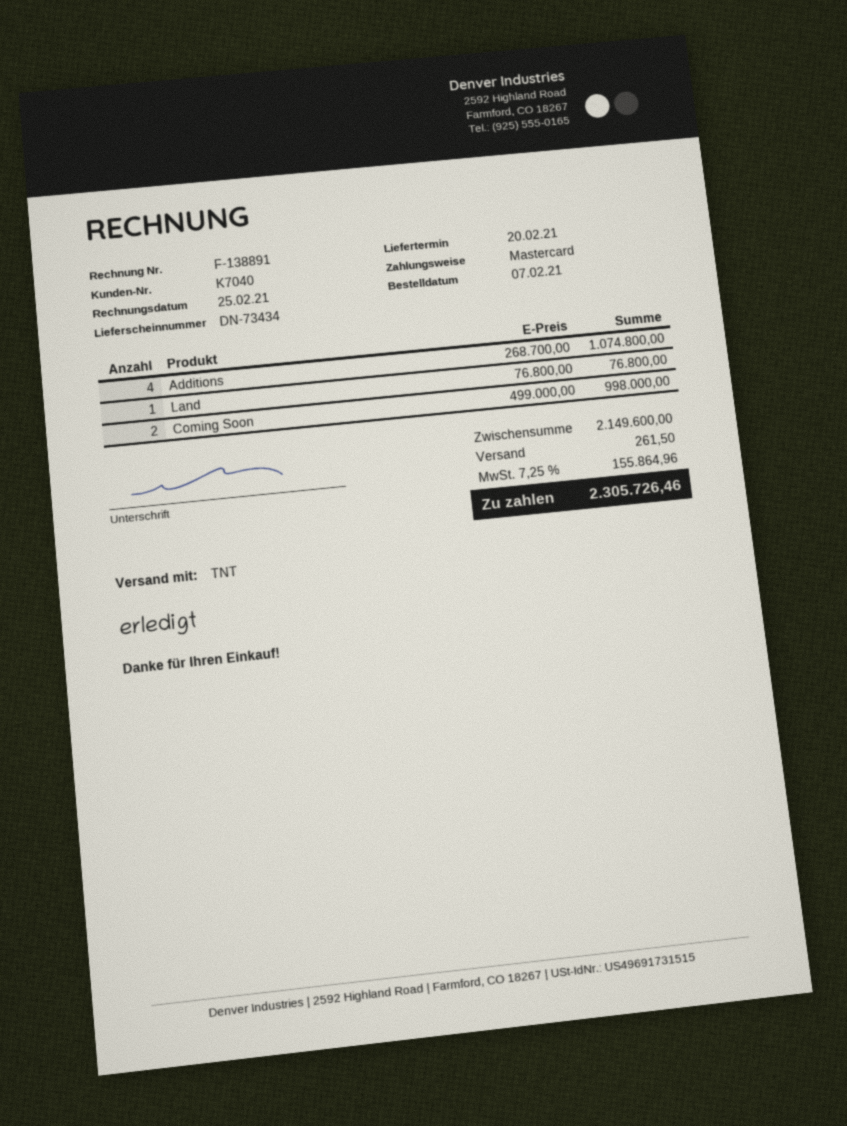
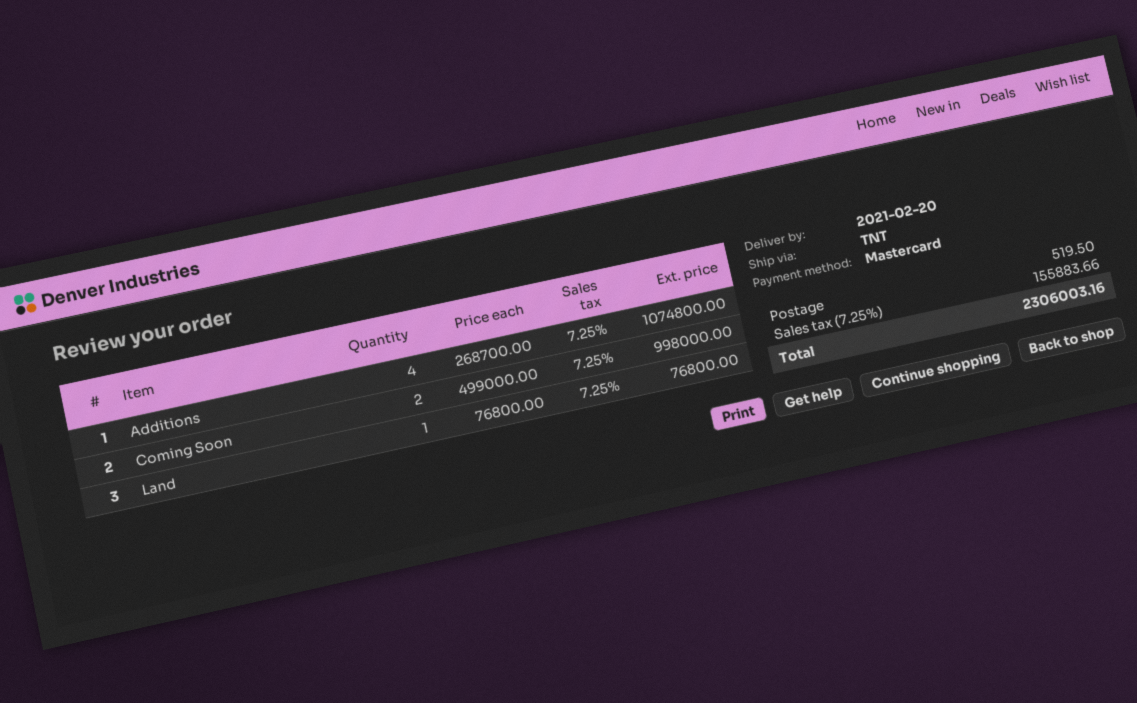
shipping: 261.50 -> 519.50
tax: 7.25% = 155864.96 -> 7.25% = 155883.66
total: 2305726.46 -> 2306003.16

